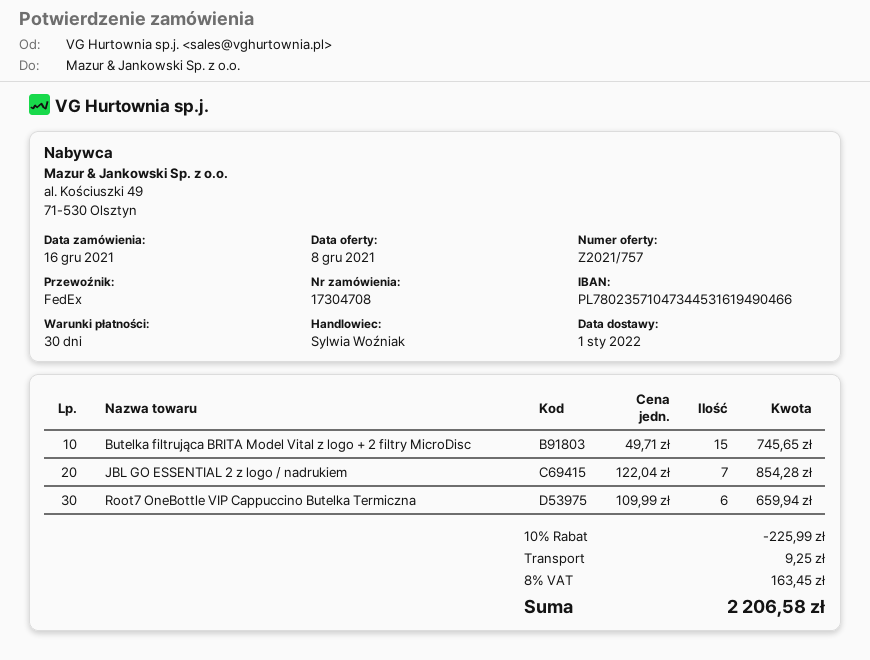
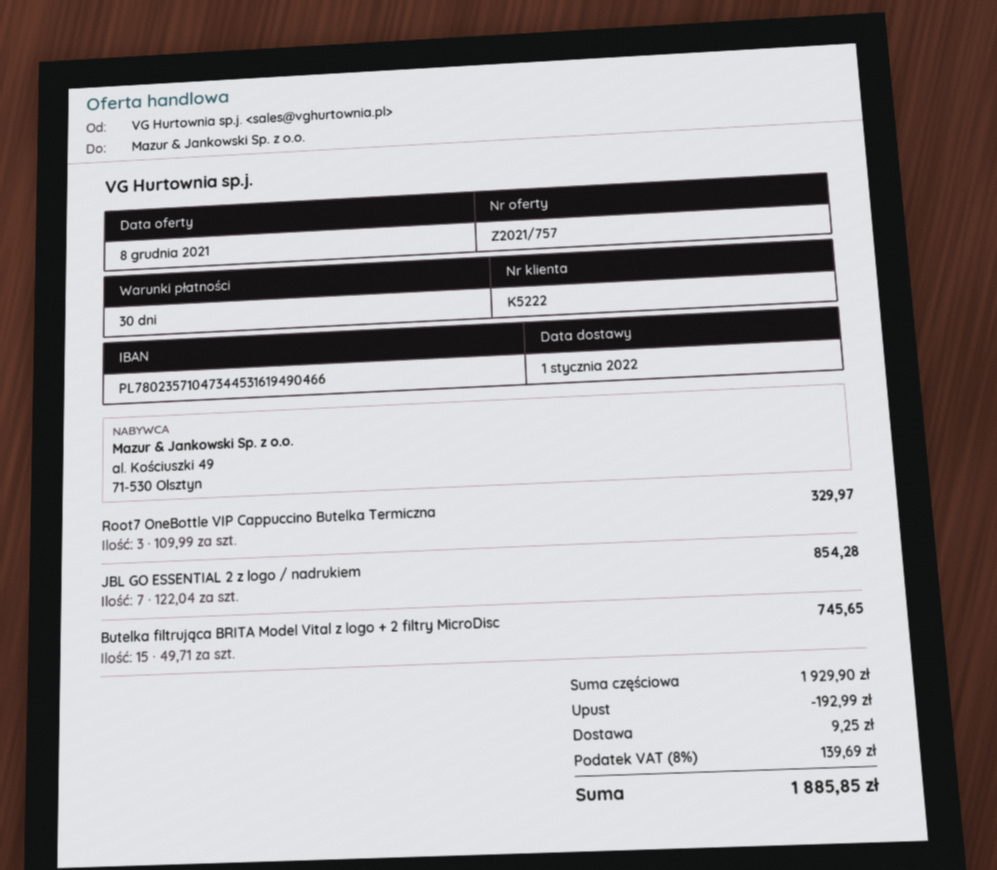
Root7 OneBottle VIP Cappuccino Butelka Termiczna: 6 x 109.99 = 659.94 -> 3 x 109.99 = 329.97
discount: 225.99 -> 192.99
tax: 8% = 163.45 -> 8% = 139.69
total: 2206.58 -> 1885.85

